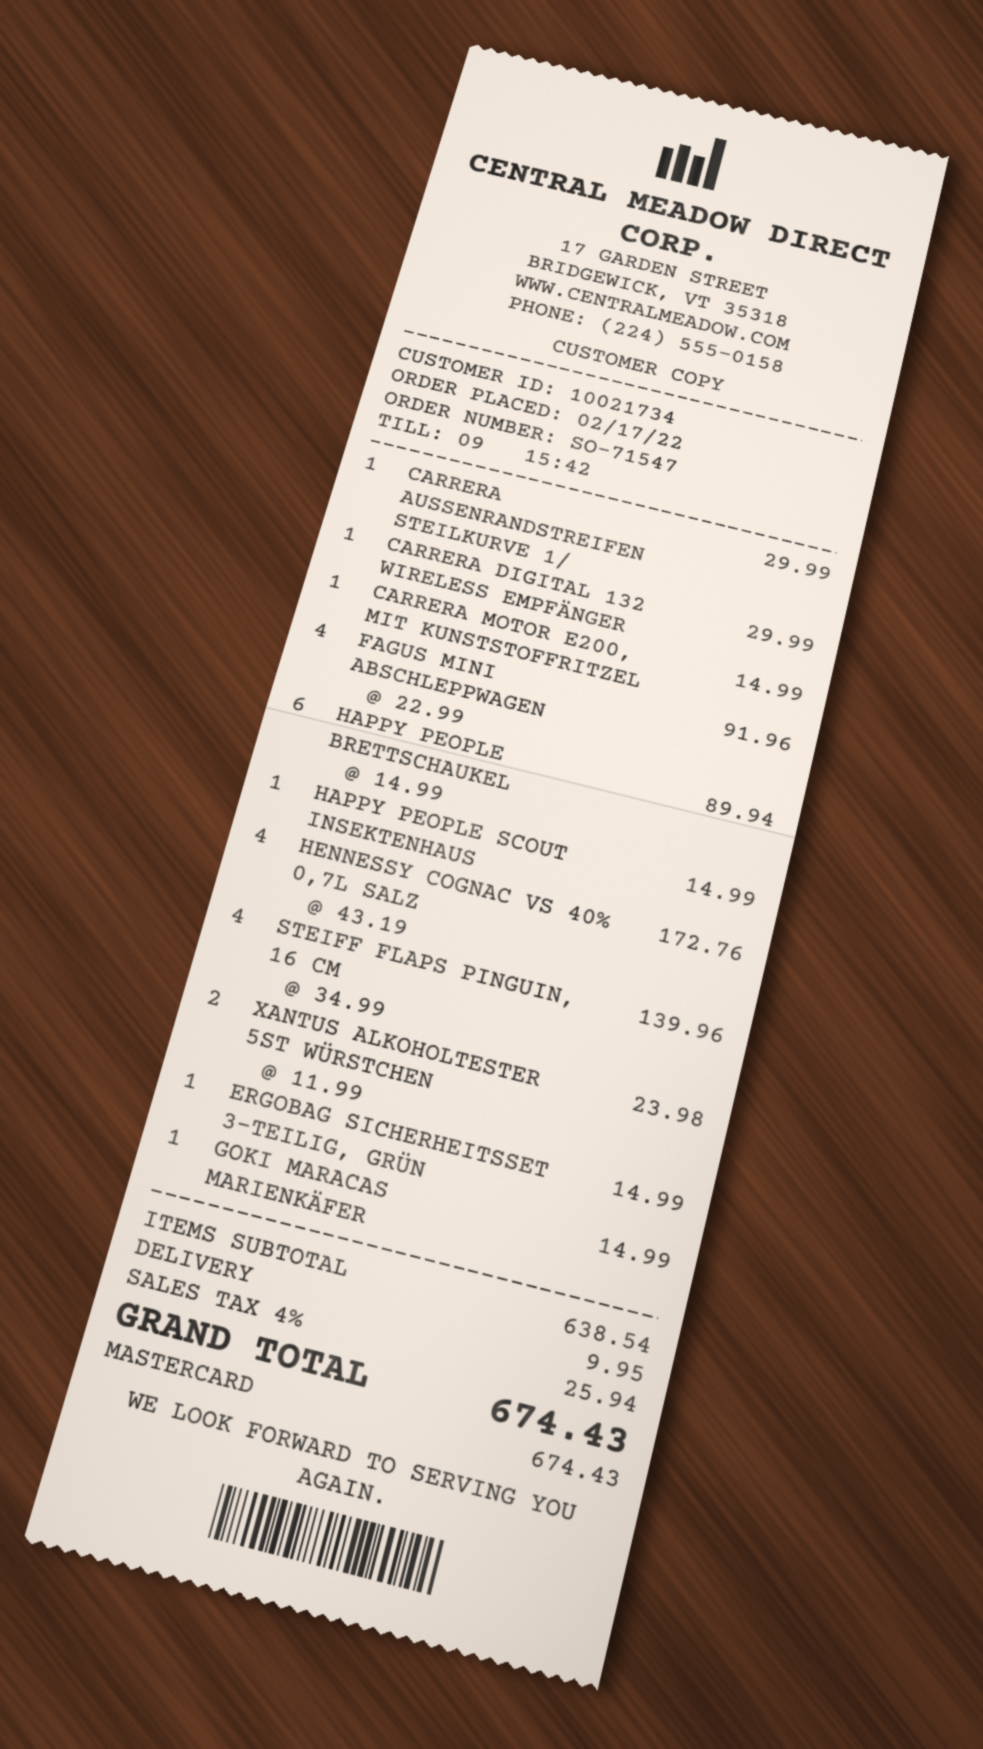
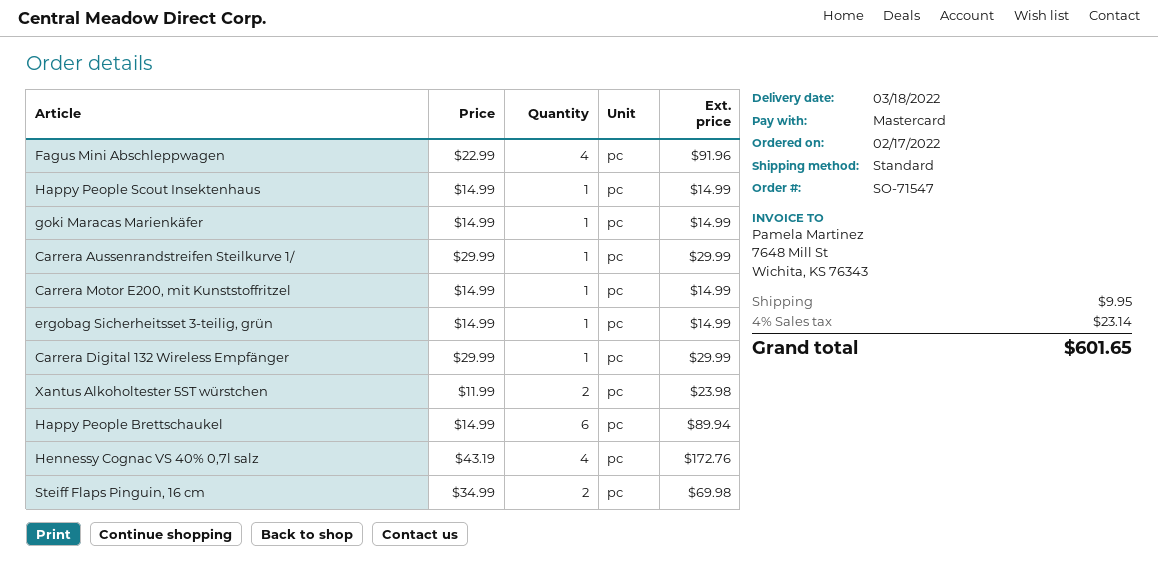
STEIFF FLAPS PINGUIN, 16 CM: 4 x 34.99 = 139.96 -> 2 x 34.99 = 69.98
tax: 4% = 25.94 -> 4% = 23.14
total: 674.43 -> 601.65

